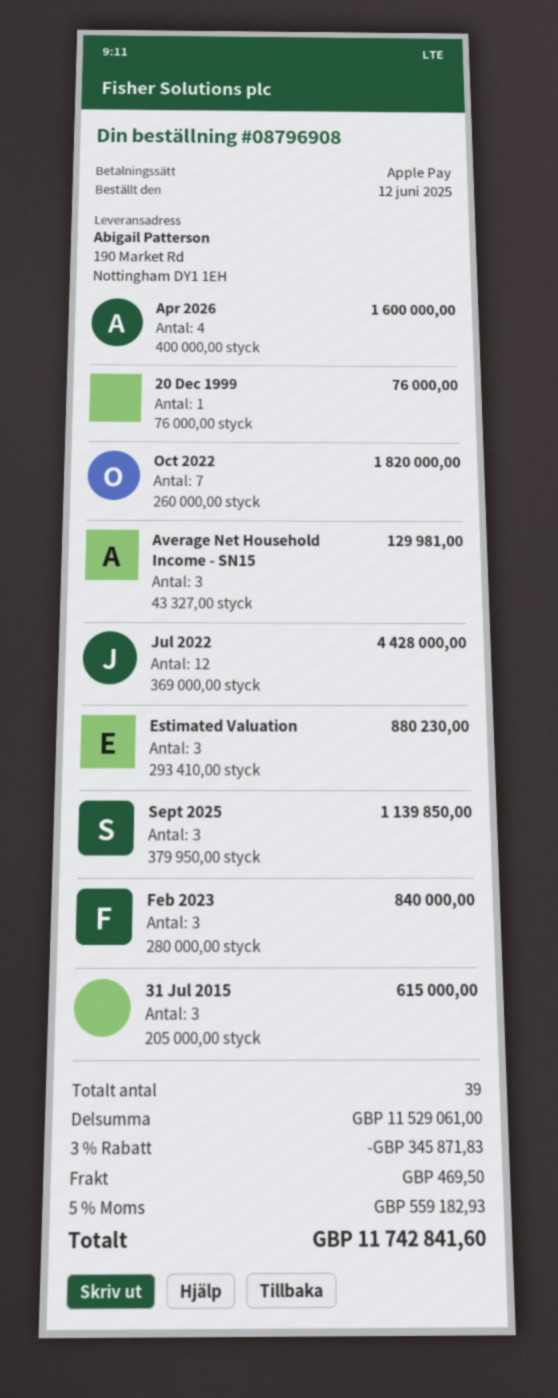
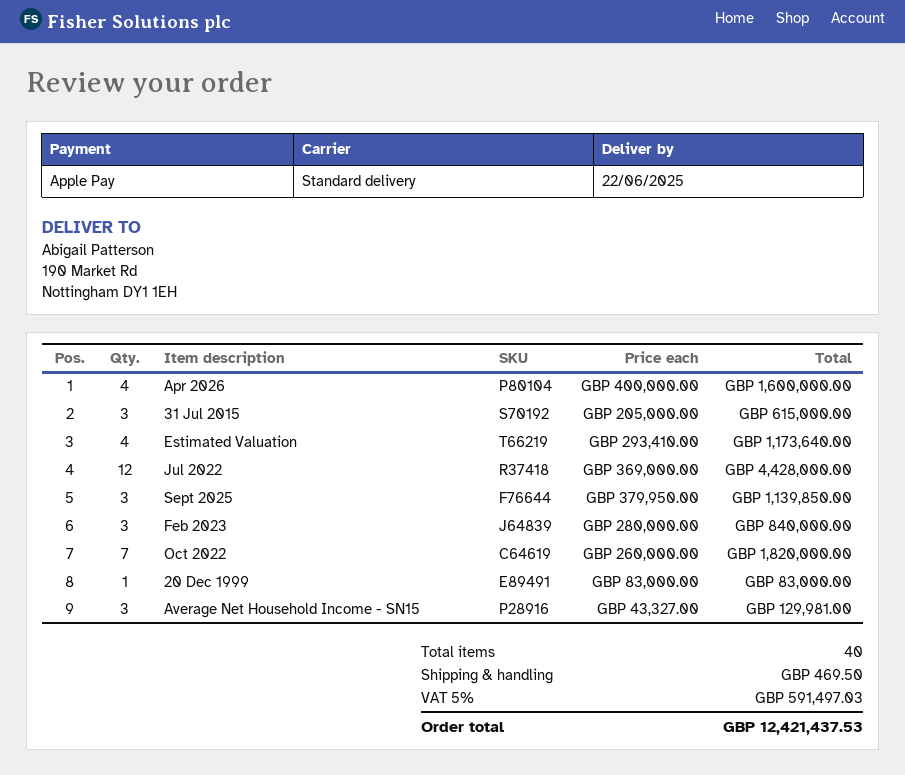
20 Dec 1999: 1 x 76000.00 = 76000.00 -> 1 x 83000.00 = 83000.00
Estimated Valuation: 3 x 293410.00 = 880230.00 -> 4 x 293410.00 = 1173640.00
total quantity: 39 -> 40
discount: 3% = 345871.83 -> none
tax: 5% = 559182.93 -> 5% = 591497.03
total: 11742841.60 -> 12421437.53

